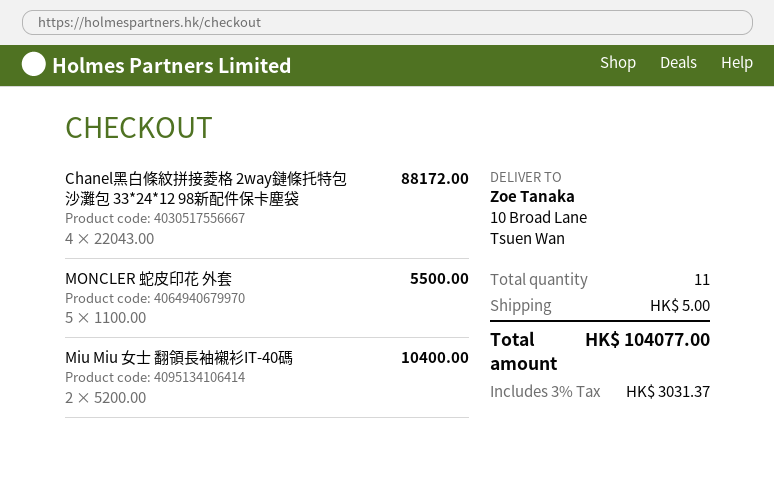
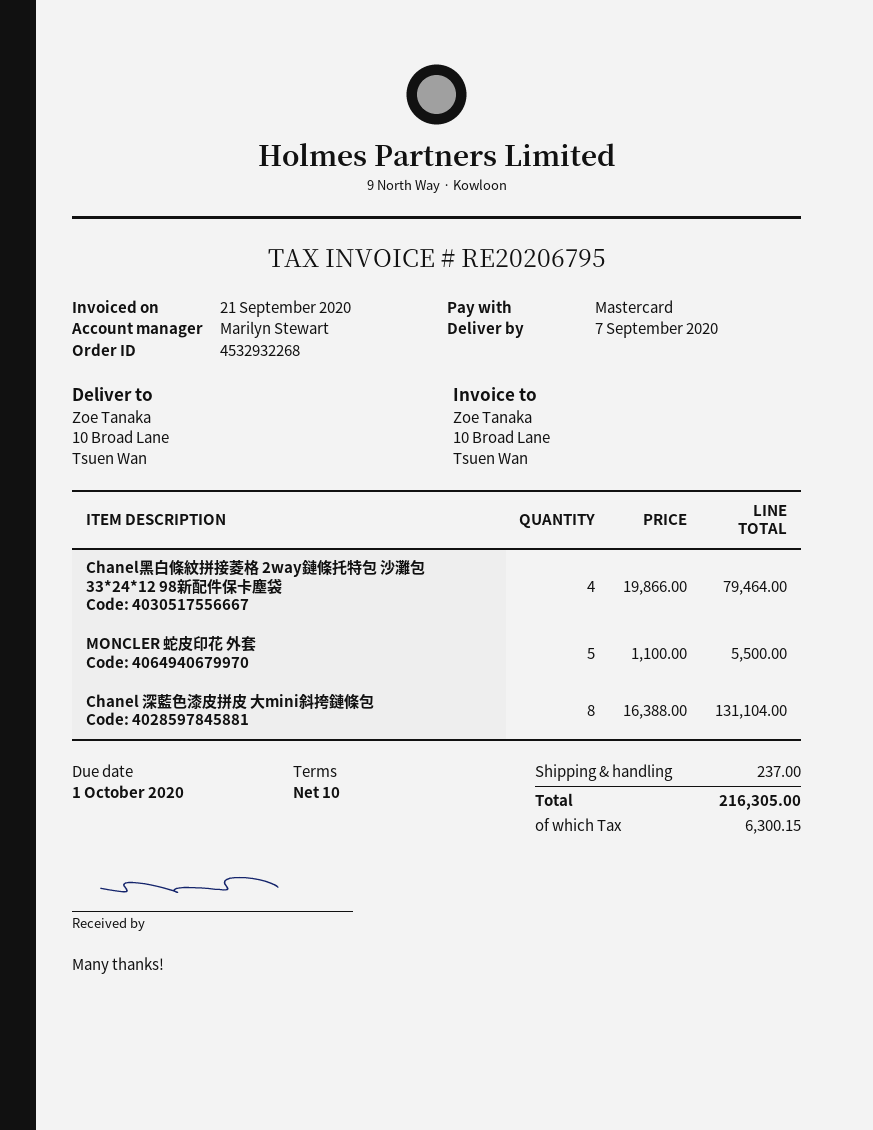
Chanel黑白條紋拼接菱格 2way鏈條托特包 沙灘包 33*24*12 98新配件保卡塵袋: 4 x 22043.00 = 88172.00 -> 4 x 19866.00 = 79464.00
Miu Miu 女士 翻領長袖襯衫IT-40碼: 2 x 5200.00 = 10400.00 -> none
Chanel 深藍色漆皮拼皮 大mini斜挎鏈條包: none -> 8 x 16388.00 = 131104.00
shipping: 5.00 -> 237.00
tax: 3031.37 -> 6300.15
total: 104077.00 -> 216305.00

